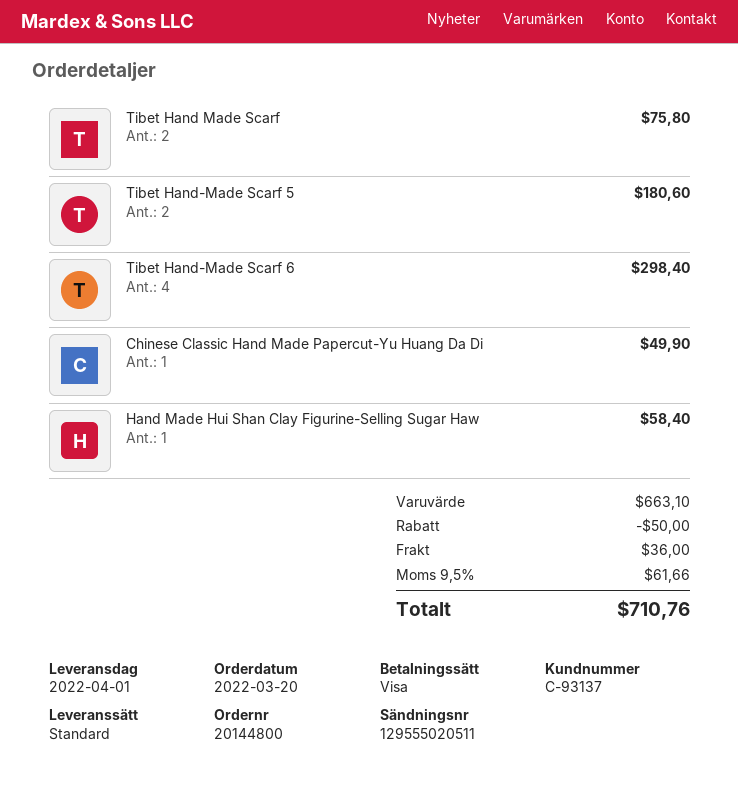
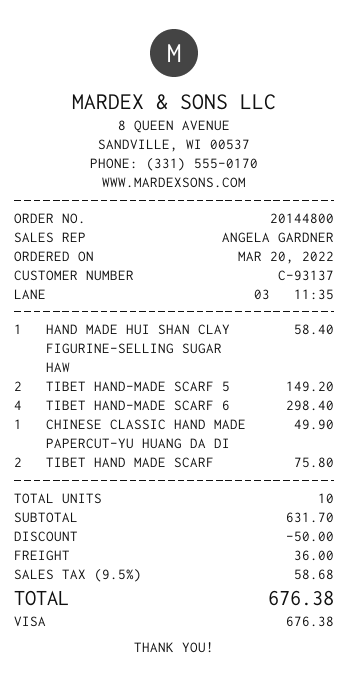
Tibet Hand-Made Scarf 5: 2 for 180.60 -> 2 for 149.20
subtotal: 663.10 -> 631.70
tax: 9.5% = 61.66 -> 9.5% = 58.68
total: 710.76 -> 676.38

